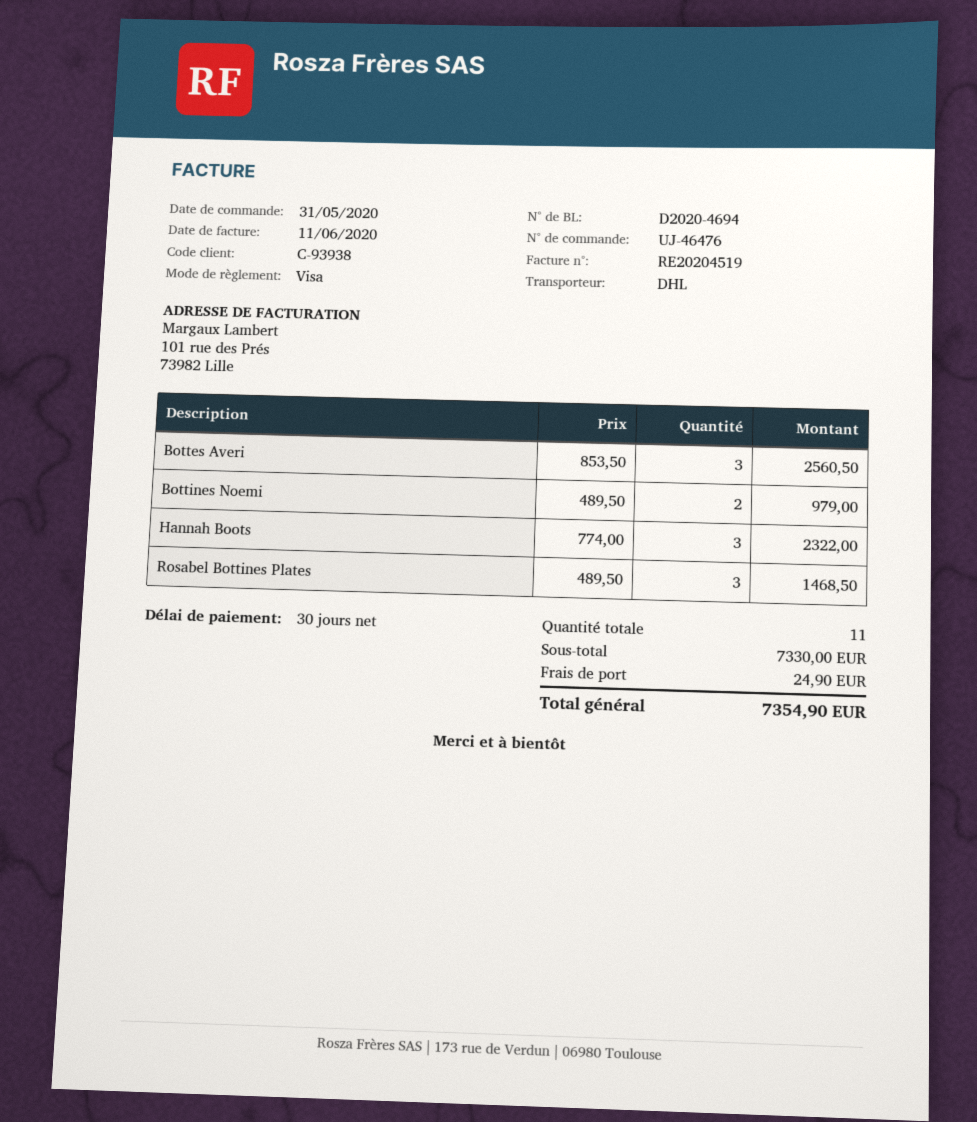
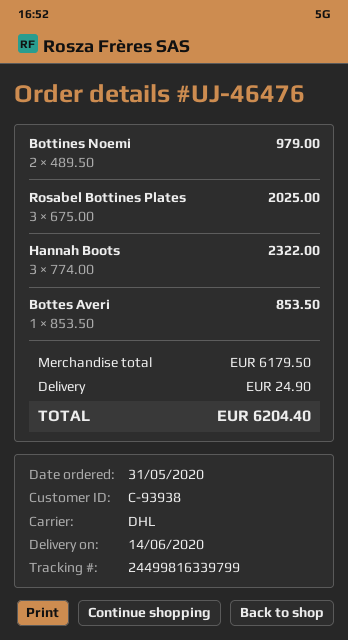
Bottes Averi: 3 x 853.50 = 2560.50 -> 1 x 853.50 = 853.50
Rosabel Bottines Plates: 3 x 489.50 = 1468.50 -> 3 x 675.00 = 2025.00
subtotal: 7330.00 -> 6179.50
total: 7354.90 -> 6204.40

